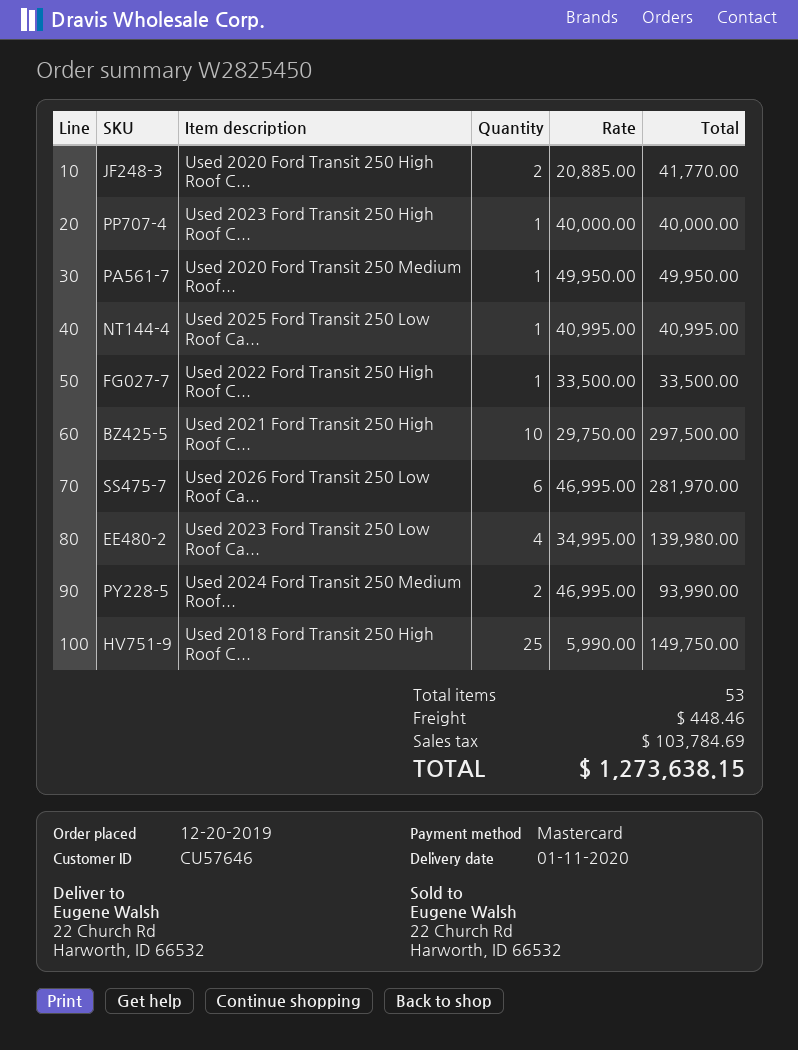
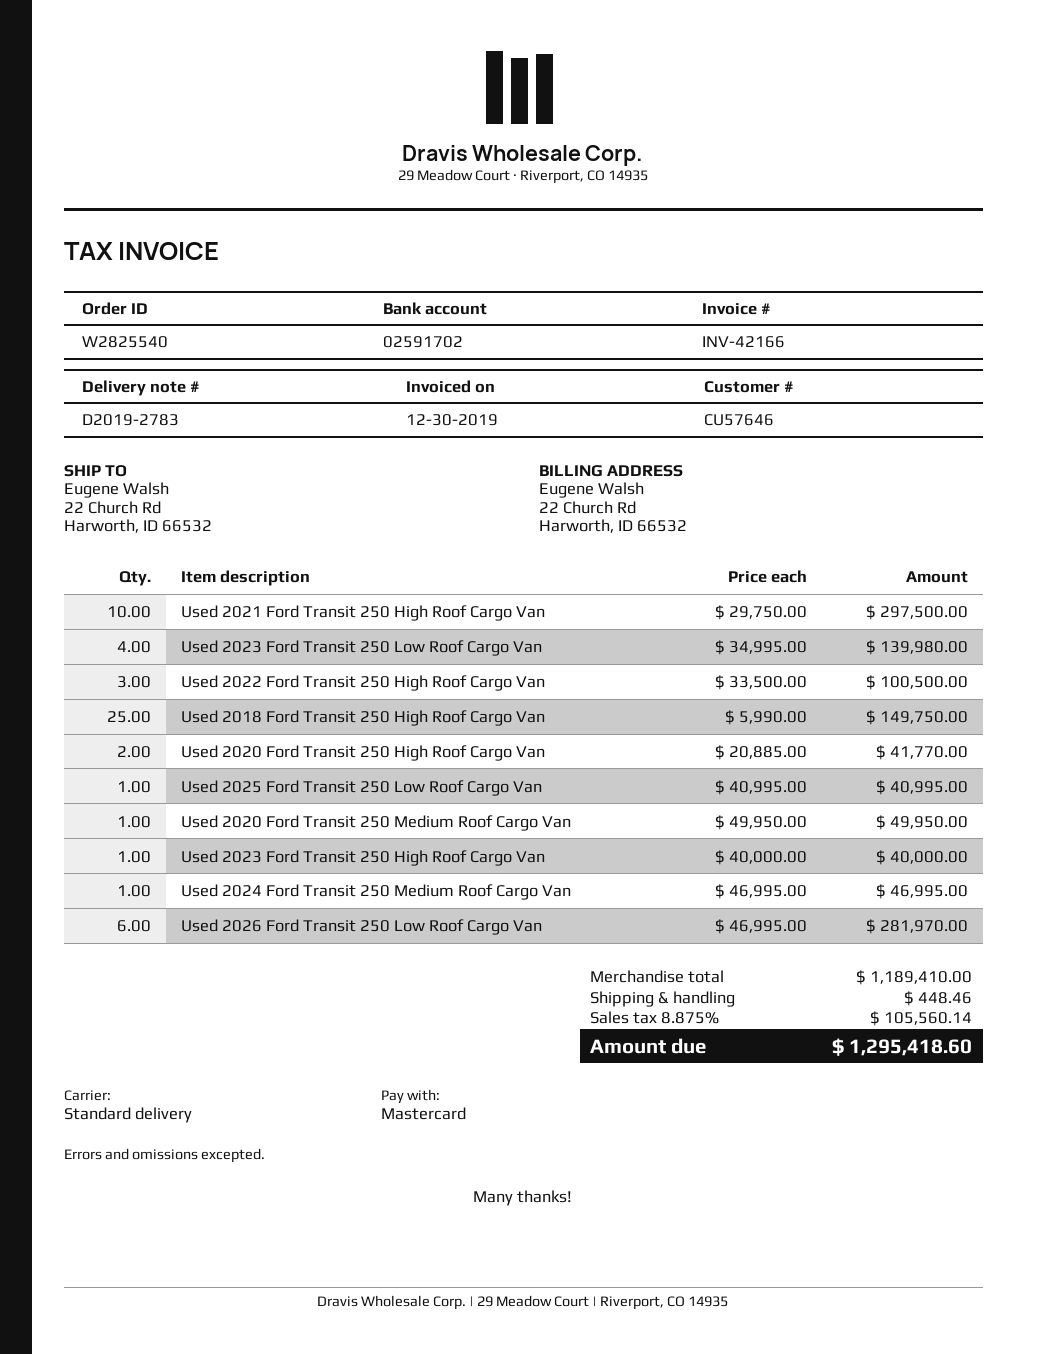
order number: W2825450 -> W2825540
Used 2022 Ford Transit 250 High Roof C...: 1 x 33500.00 = 33500.00 -> 3 x 33500.00 = 100500.00
Used 2024 Ford Transit 250 Medium Roof...: 2 x 46995.00 = 93990.00 -> 1 x 46995.00 = 46995.00
tax: 103784.69 -> 105560.14
total: 1273638.15 -> 1295418.60

